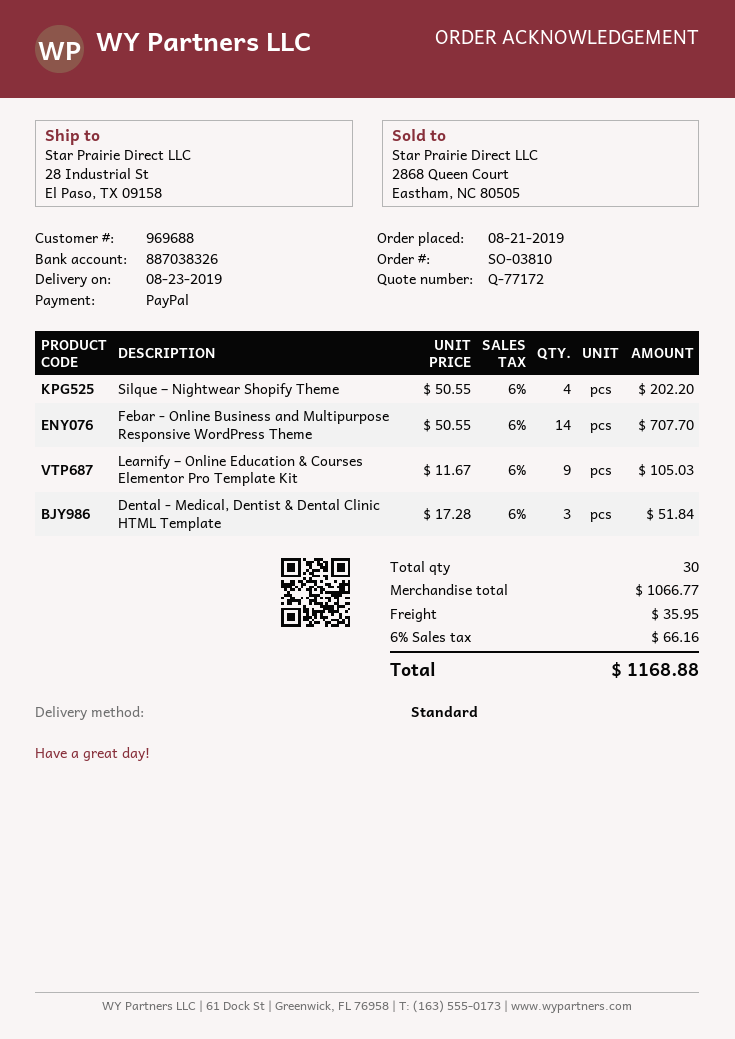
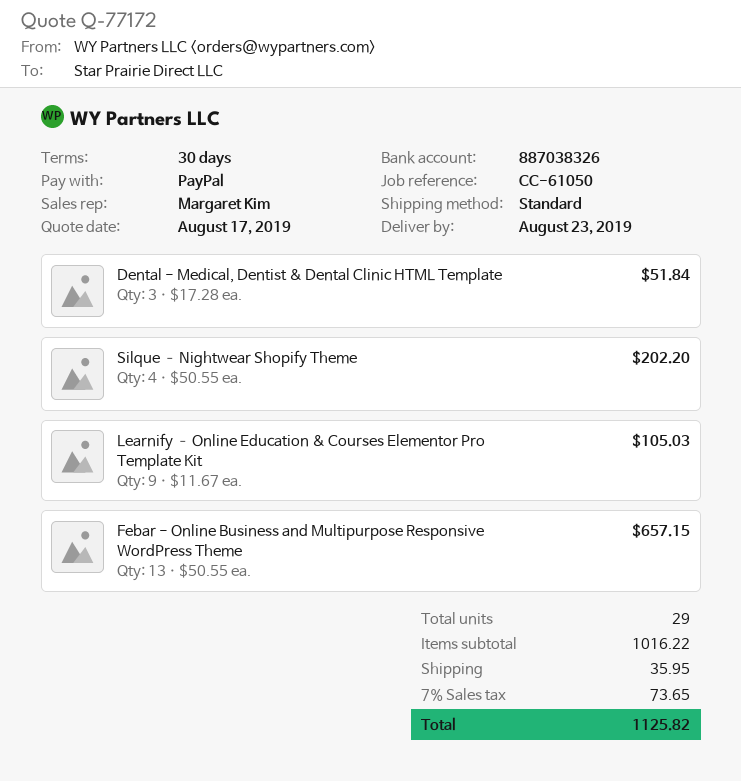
Febar - Online Business and Multipurpose Responsive WordPress Theme: 14 x 50.55 = 707.70 -> 13 x 50.55 = 657.15
total quantity: 30 -> 29
subtotal: 1066.77 -> 1016.22
tax: 6% = 66.16 -> 7% = 73.65
total: 1168.88 -> 1125.82

